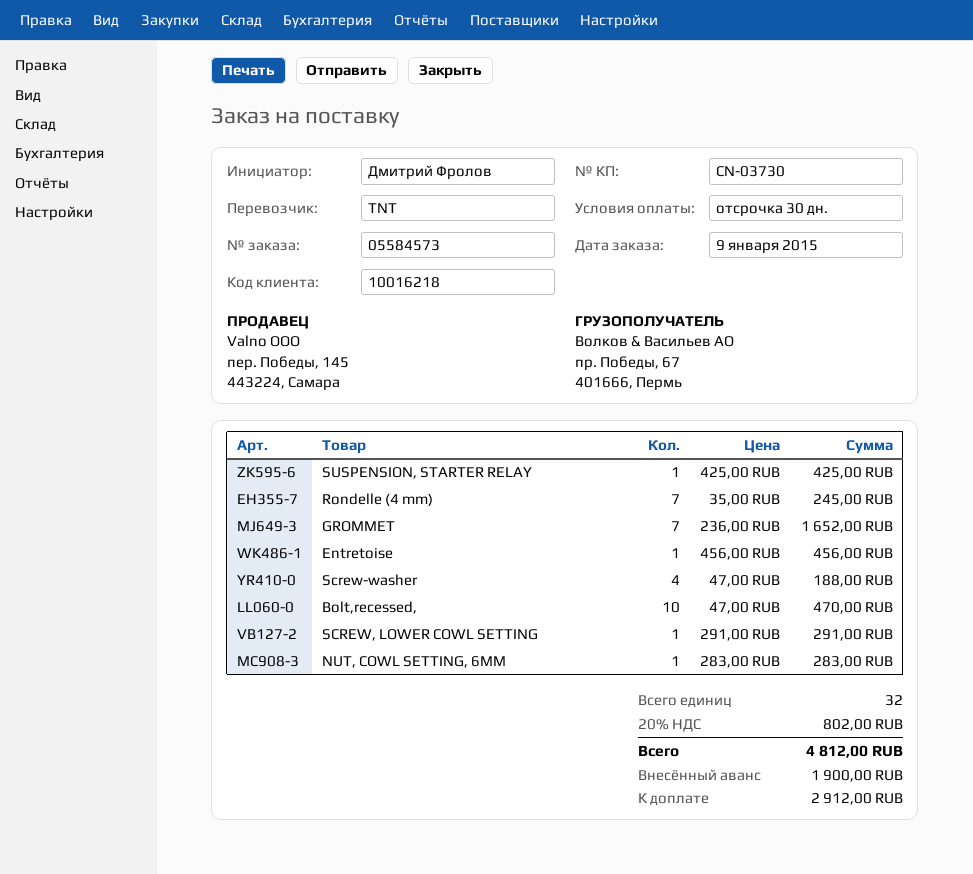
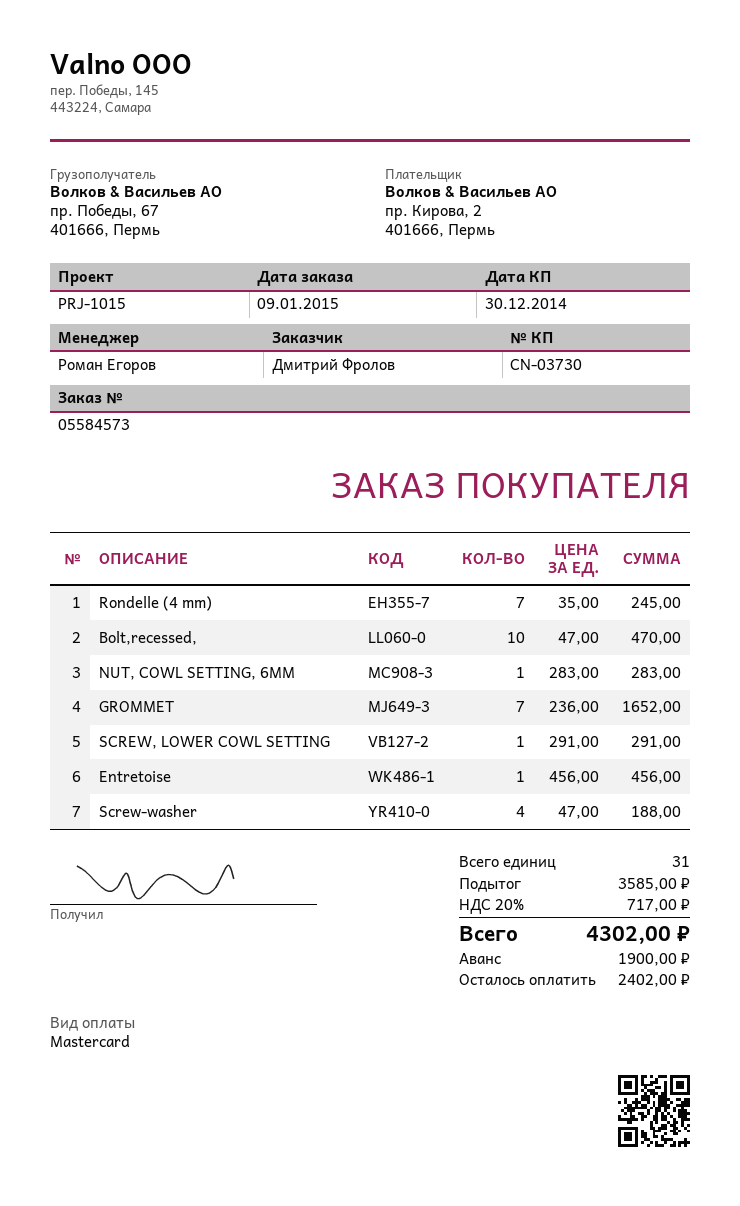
SUSPENSION, STARTER RELAY: 1 x 425.00 = 425.00 -> none
total quantity: 32 -> 31
tax: 20% = 802.00 -> 20% = 717.00
total: 4812.00 -> 4302.00
balance: 2912.00 -> 2402.00

